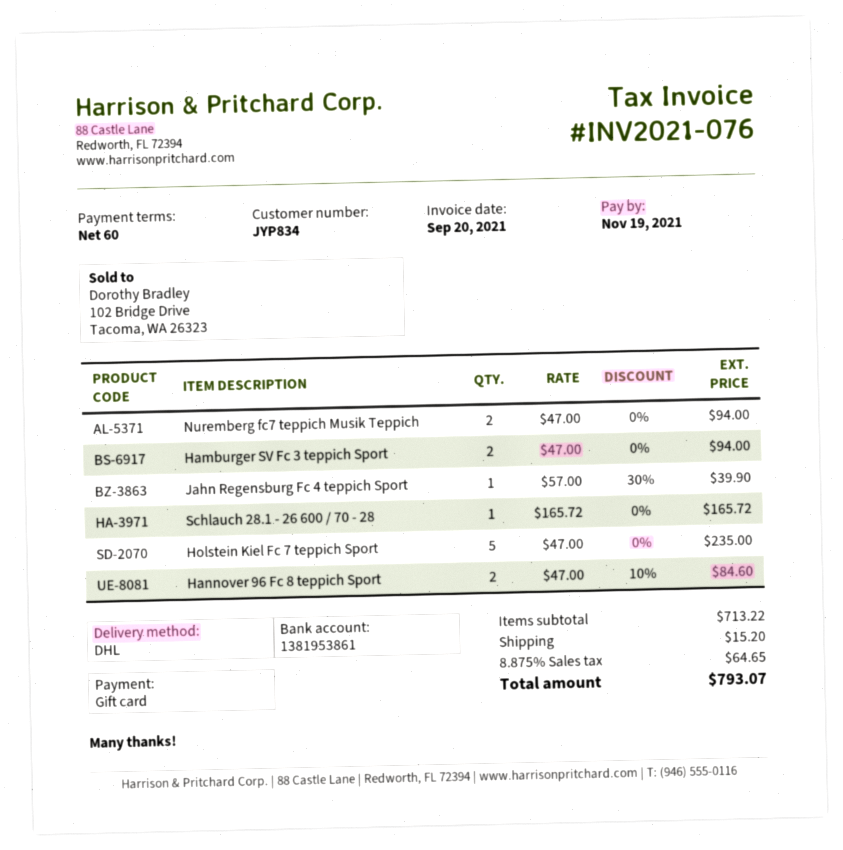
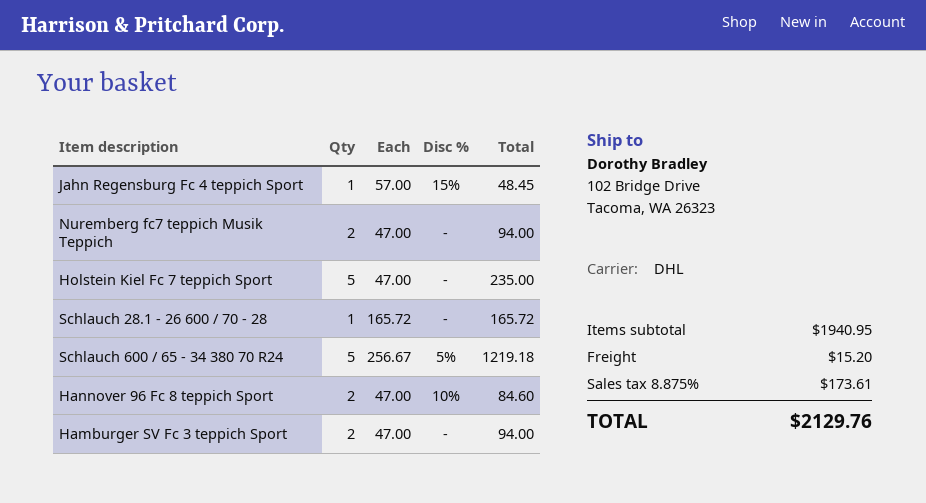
Jahn Regensburg Fc 4 teppich Sport: 1 x 57.00 - 30% = 39.90 -> 1 x 57.00 - 15% = 48.45
Schlauch 600 / 65 - 34 380 70 R24: none -> 5 x 256.67 - 5% = 1219.18
subtotal: 713.22 -> 1940.95
tax: 8.875% = 64.65 -> 8.875% = 173.61
total: 793.07 -> 2129.76

